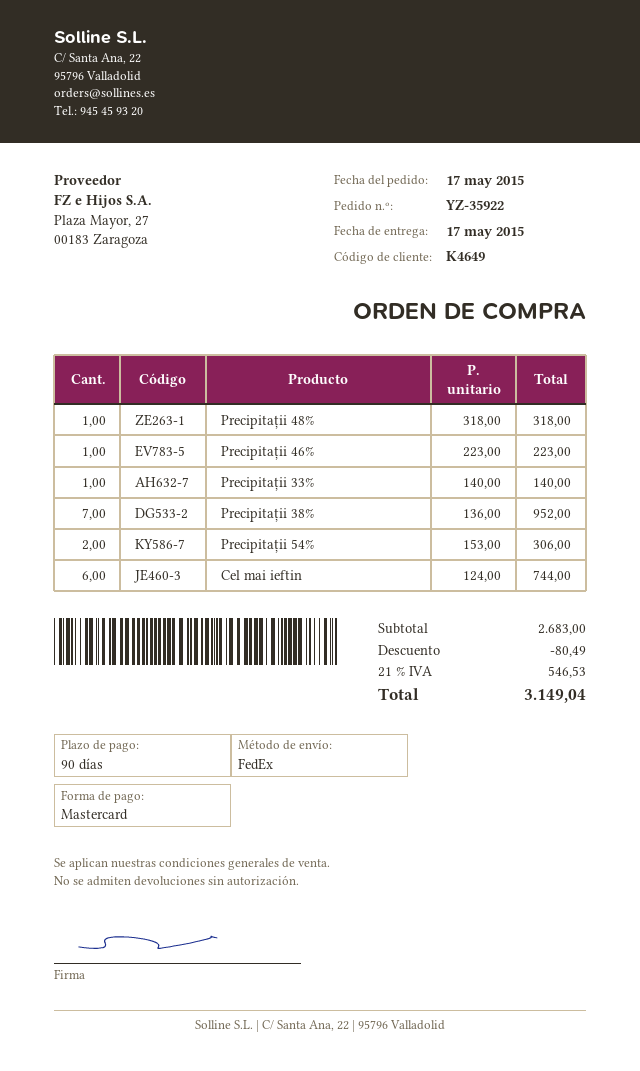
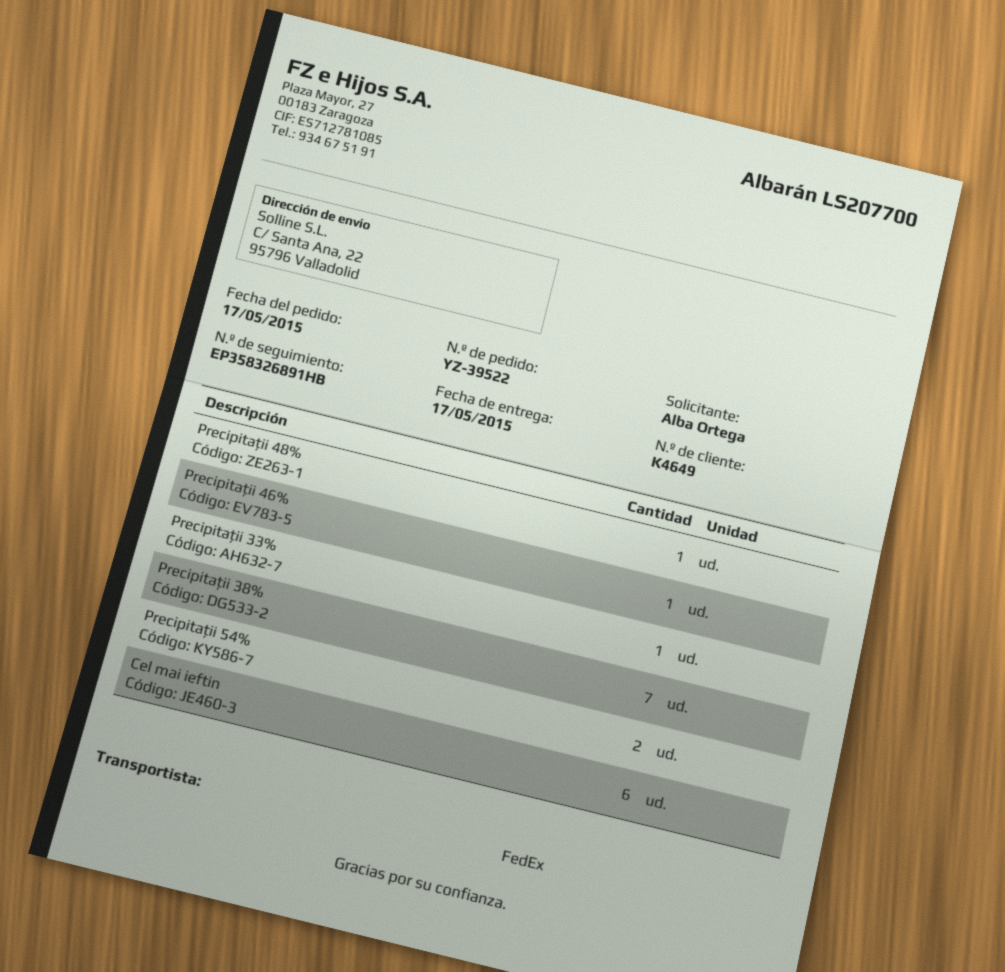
order number: YZ-35922 -> YZ-39522

